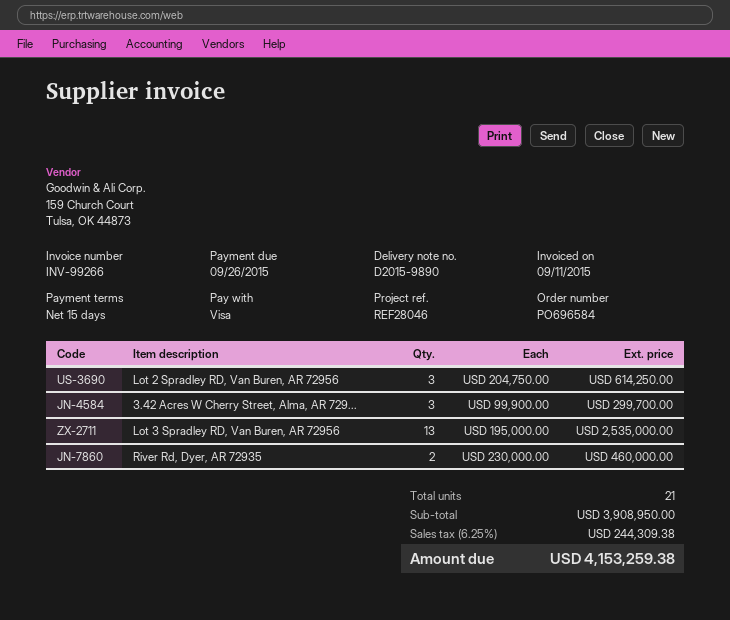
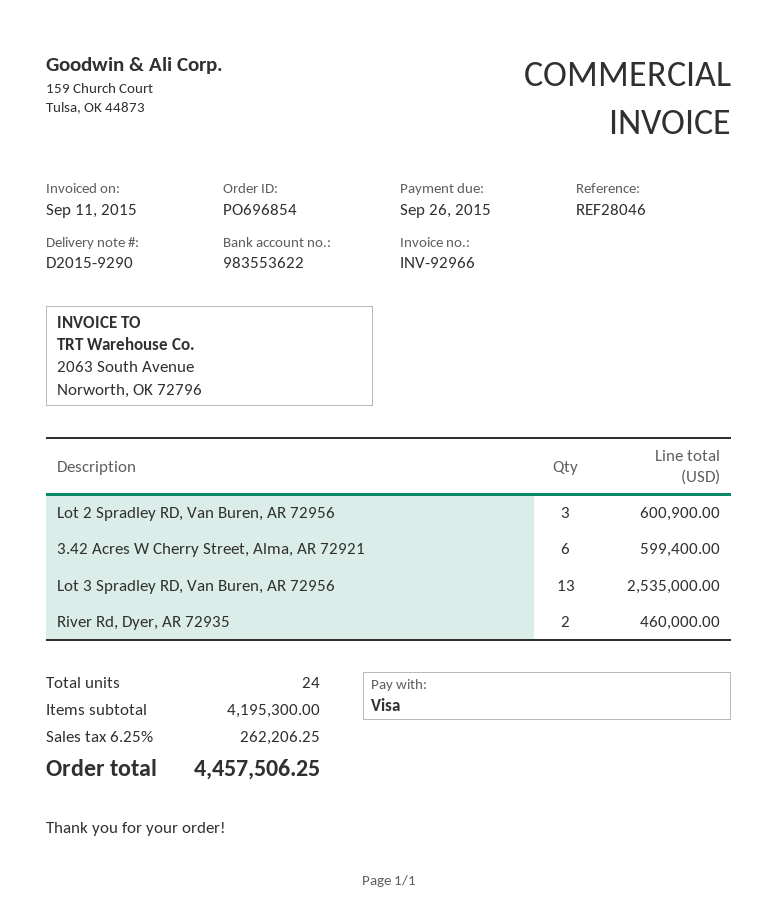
order number: PO696584 -> PO696854
delivery note number: D2015-9890 -> D2015-9290
invoice number: INV-99266 -> INV-92966
Lot 2 Spradley RD, Van Buren, AR 72956: 3 for 614250.00 -> 3 for 600900.00
3.42 Acres W Cherry Street, Alma, AR 729...: 3 for 299700.00 -> 6 for 599400.00
total quantity: 21 -> 24
subtotal: 3908950.00 -> 4195300.00
tax: 6.25% = 244309.38 -> 6.25% = 262206.25
total: 4153259.38 -> 4457506.25

